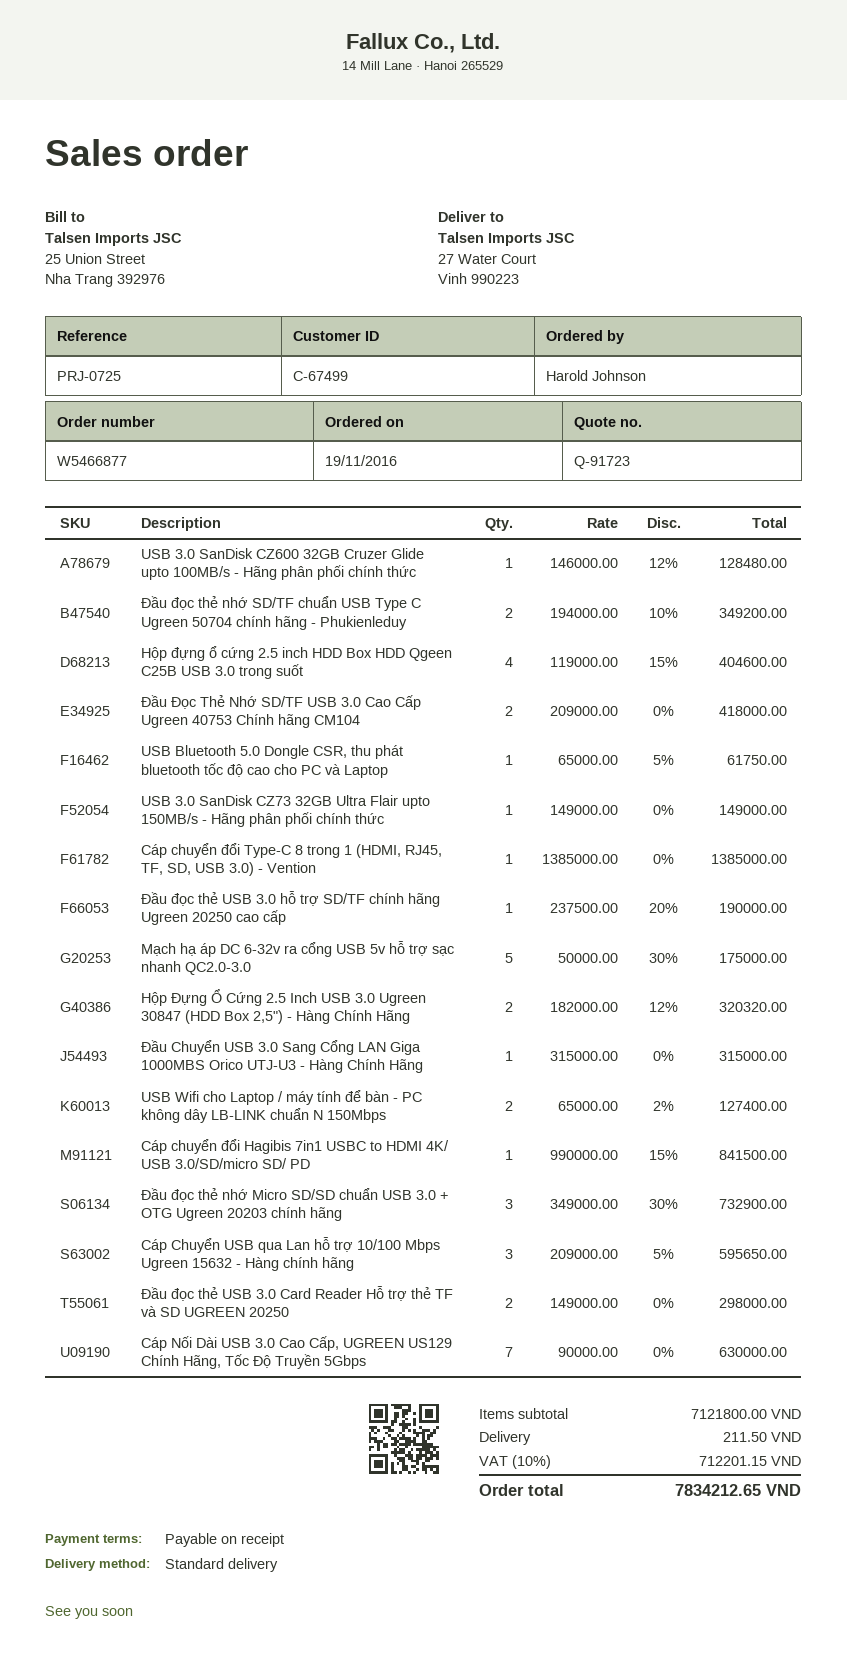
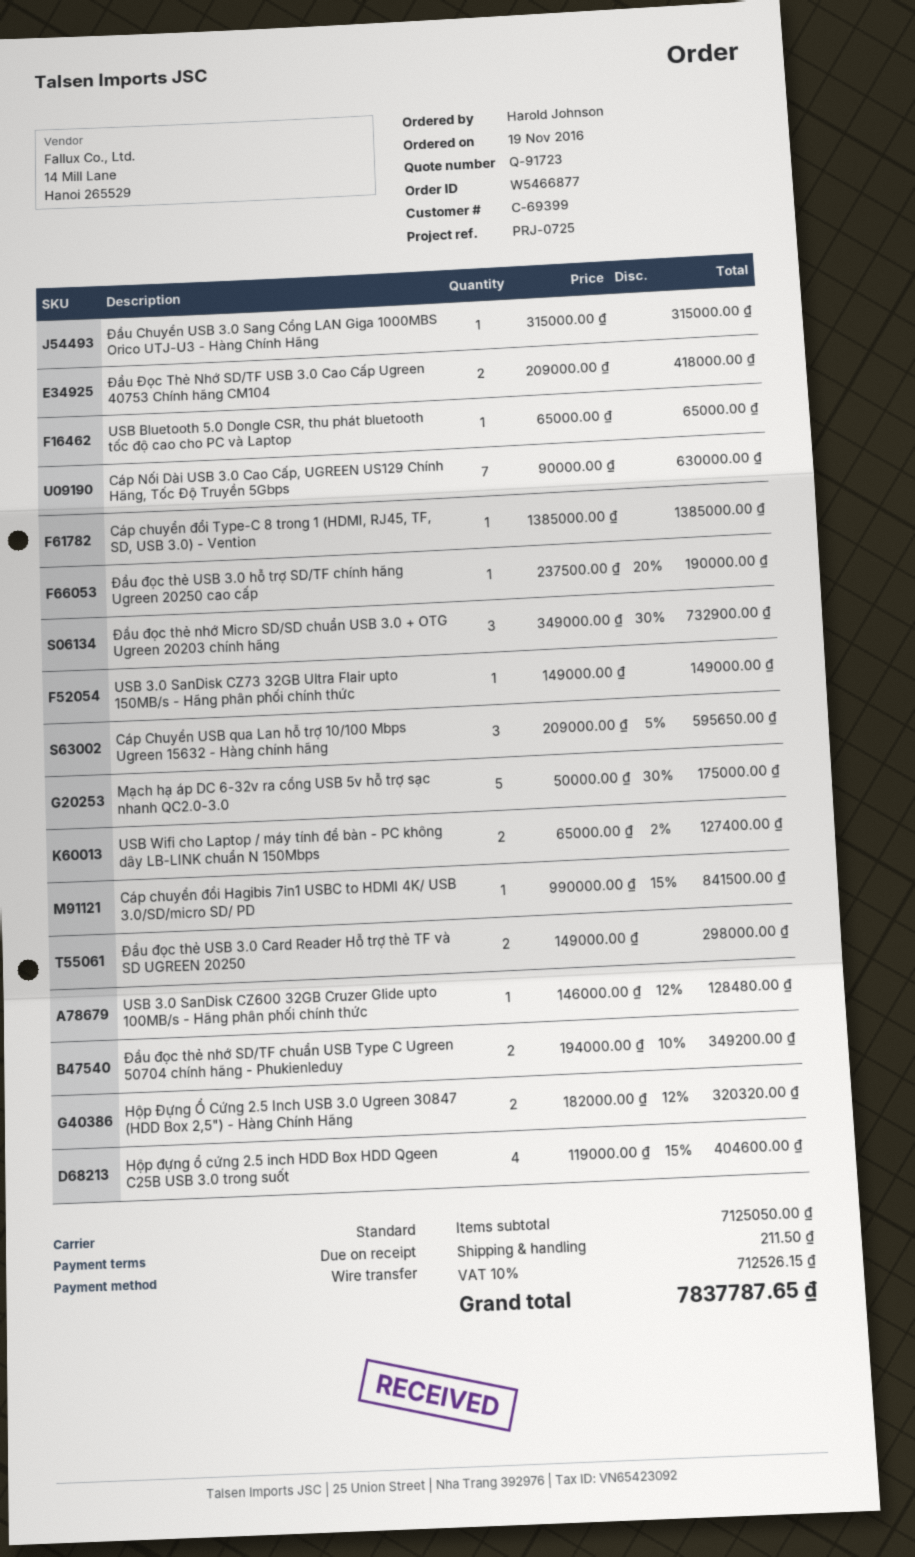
customer number: C-67499 -> C-69399
USB Bluetooth 5.0 Dongle CSR, thu phát bluetooth tốc độ cao cho PC và Laptop: 1 x 65000.00 - 5% = 61750.00 -> 1 x 65000.00 = 65000.00
subtotal: 7121800.00 -> 7125050.00
tax: 10% = 712201.15 -> 10% = 712526.15
total: 7834212.65 -> 7837787.65

